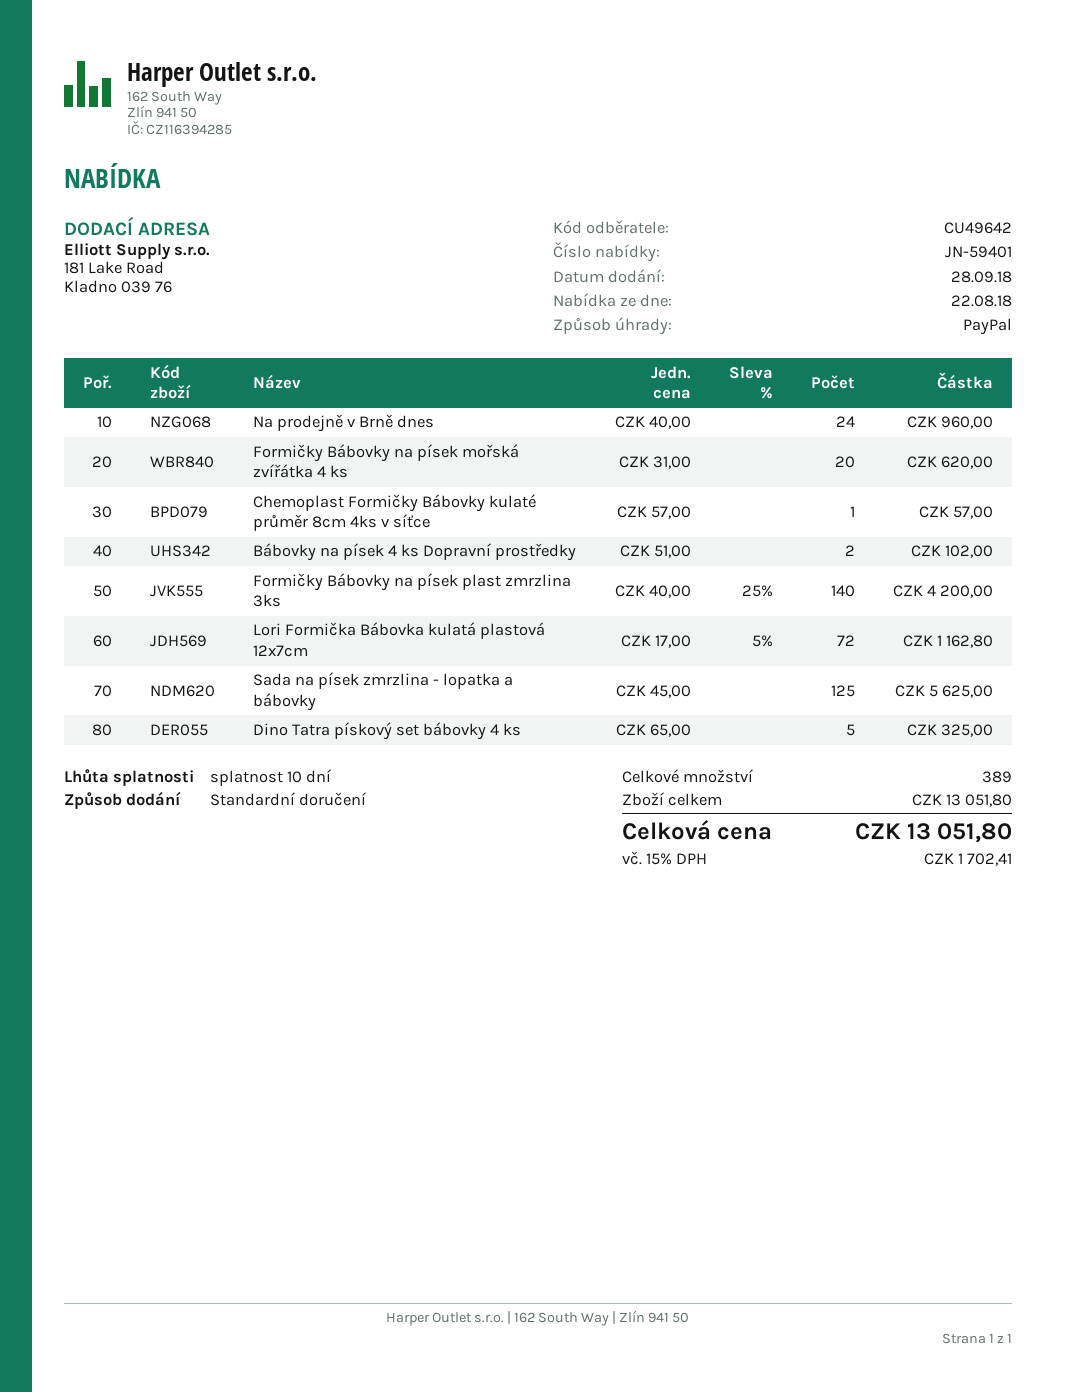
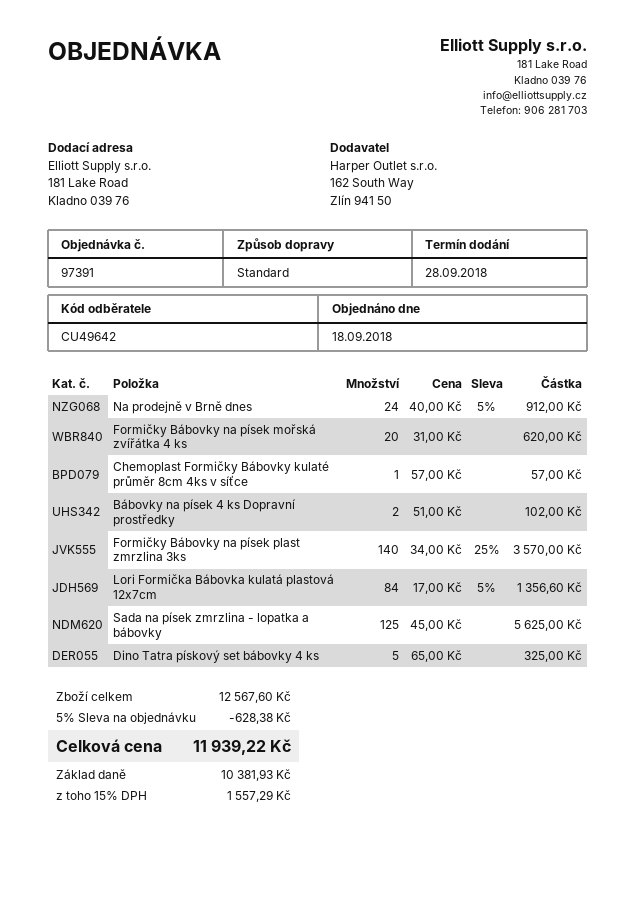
Na prodejně v Brně dnes: 24 x 40.00 = 960.00 -> 24 x 40.00 - 5% = 912.00
Formičky Bábovky na písek plast zmrzlina 3ks: 140 x 40.00 - 25% = 4200.00 -> 140 x 34.00 - 25% = 3570.00
Lori Formička Bábovka kulatá plastová 12x7cm: 72 x 17.00 - 5% = 1162.80 -> 84 x 17.00 - 5% = 1356.60
subtotal: 13051.80 -> 12567.60
discount: none -> 5% = 628.38
tax: 15% = 1702.41 -> 15% = 1557.29
total: 13051.80 -> 11939.22

